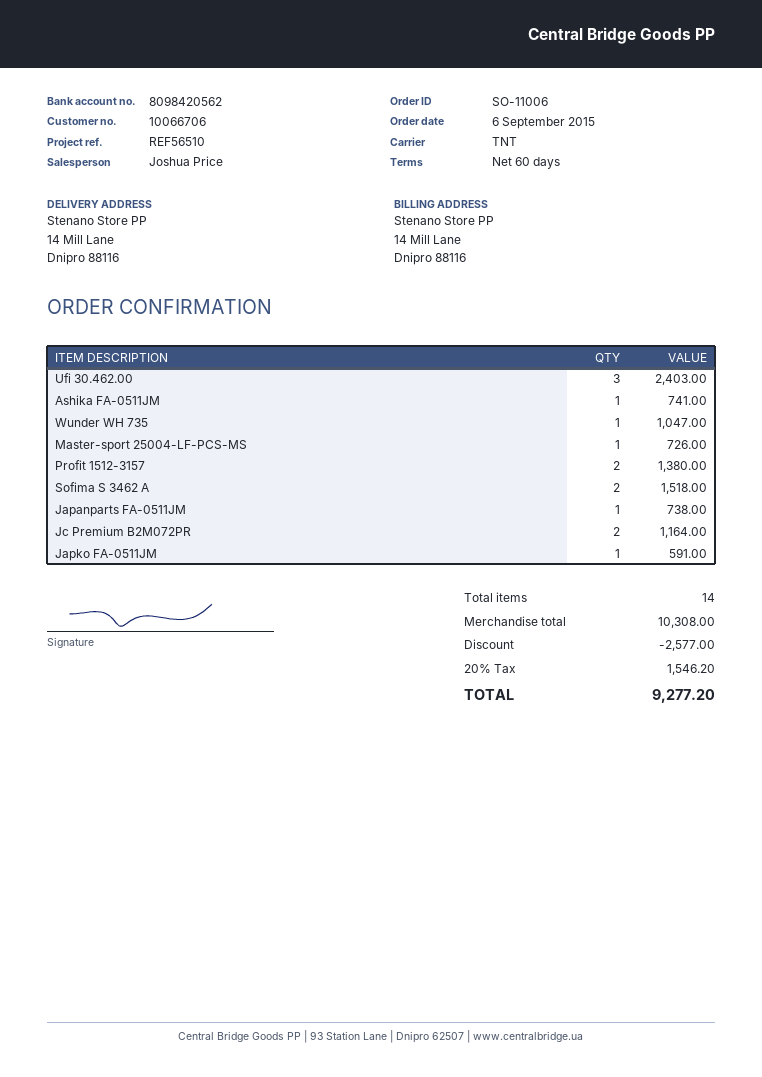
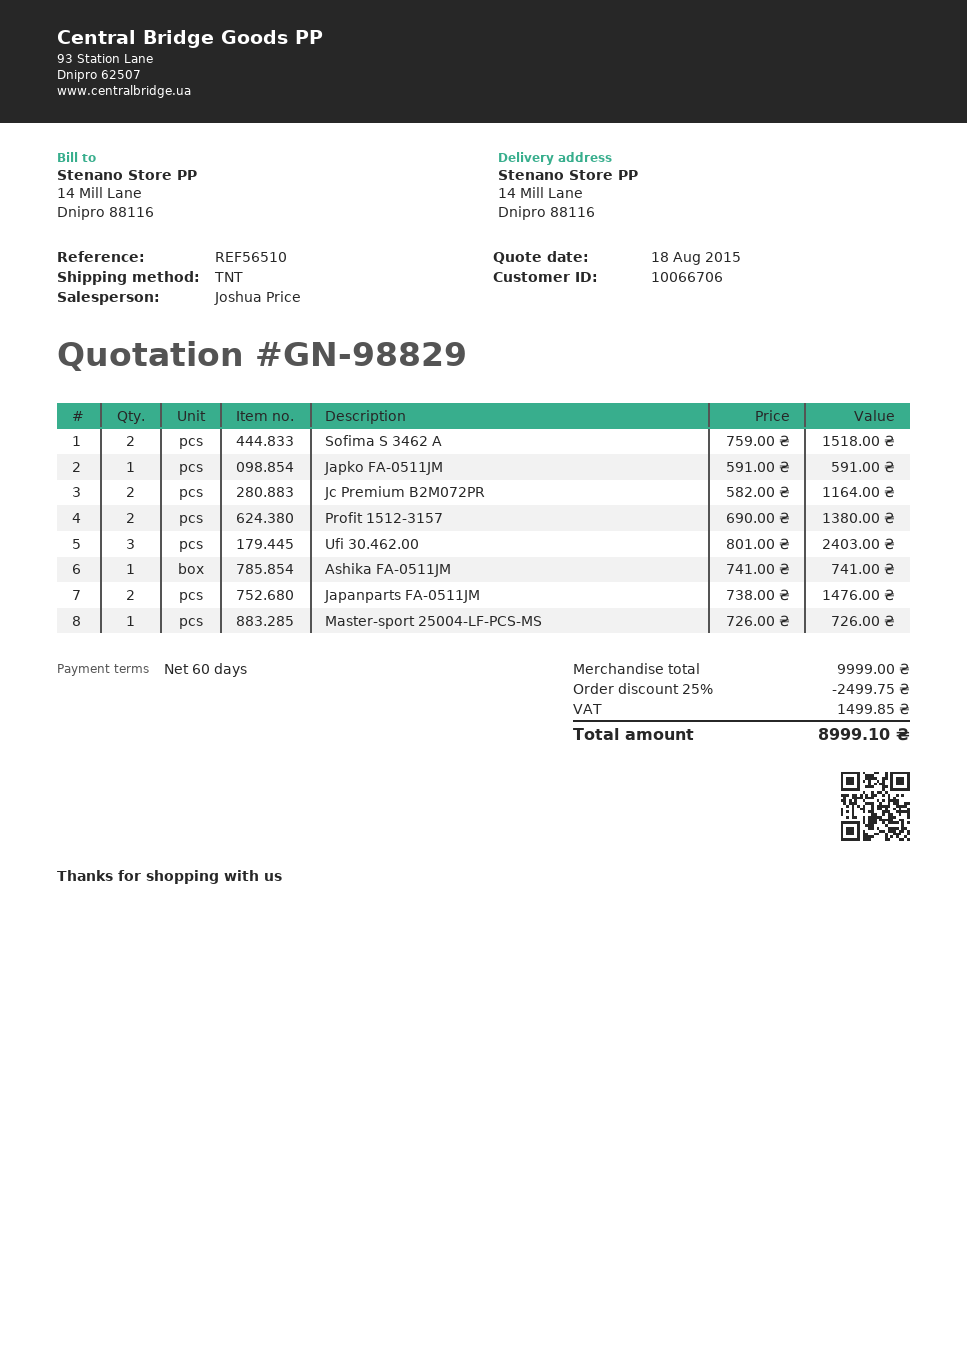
Wunder WH 735: 1 for 1047.00 -> none
Japanparts FA-0511JM: 1 for 738.00 -> 2 for 1476.00
subtotal: 10308.00 -> 9999.00
discount: 2577.00 -> 2499.75
tax: 1546.20 -> 1499.85
total: 9277.20 -> 8999.10

